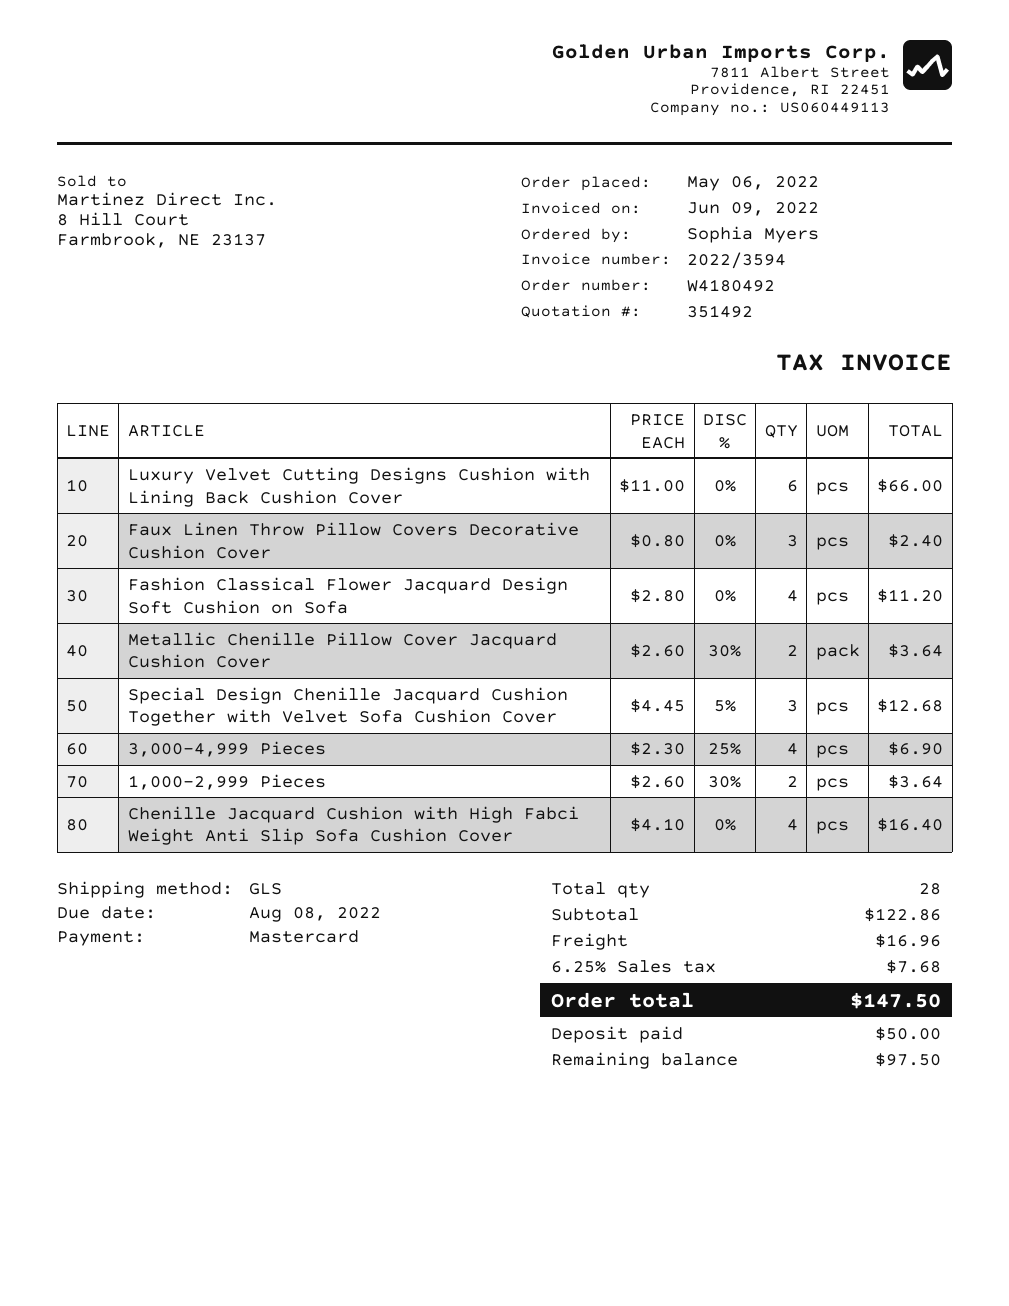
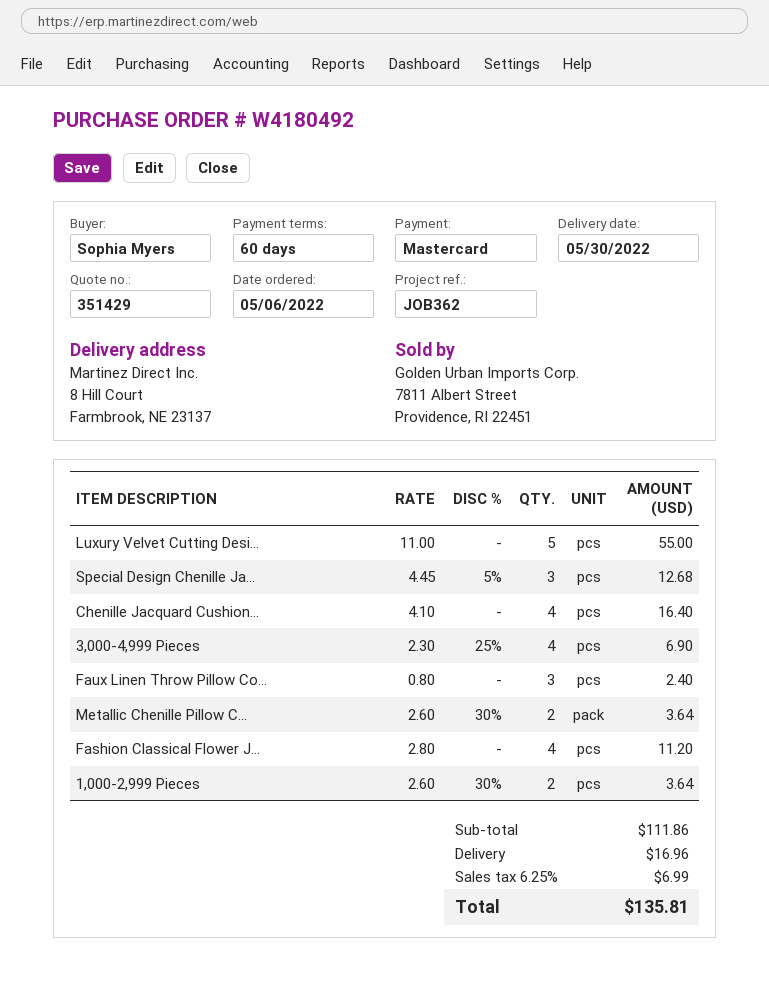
quote number: 351492 -> 351429
Luxury Velvet Cutting Designs Cushion with Lining Back Cushion Cover: 6 x 11.00 = 66.00 -> 5 x 11.00 = 55.00
subtotal: 122.86 -> 111.86
tax: 6.25% = 7.68 -> 6.25% = 6.99
total: 147.50 -> 135.81

